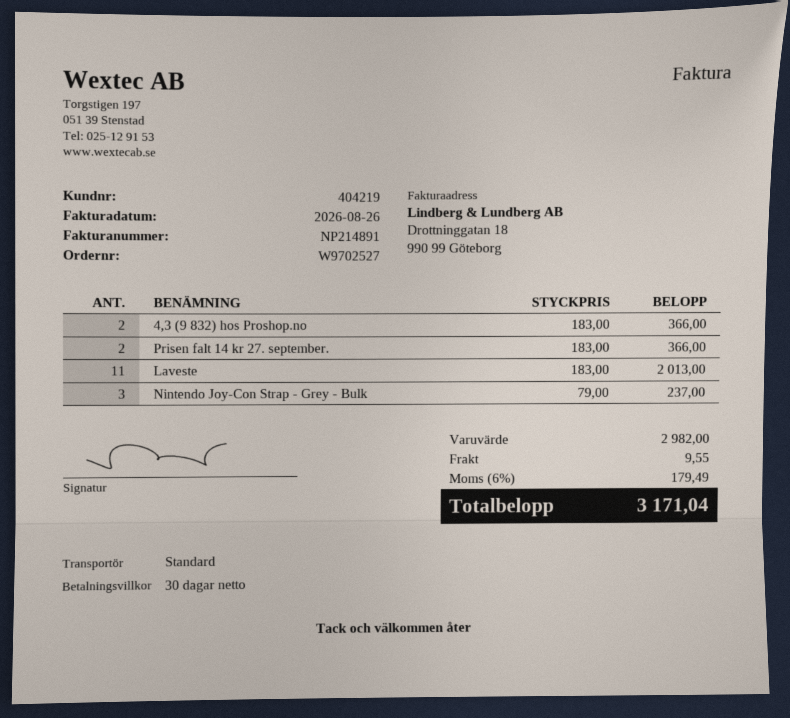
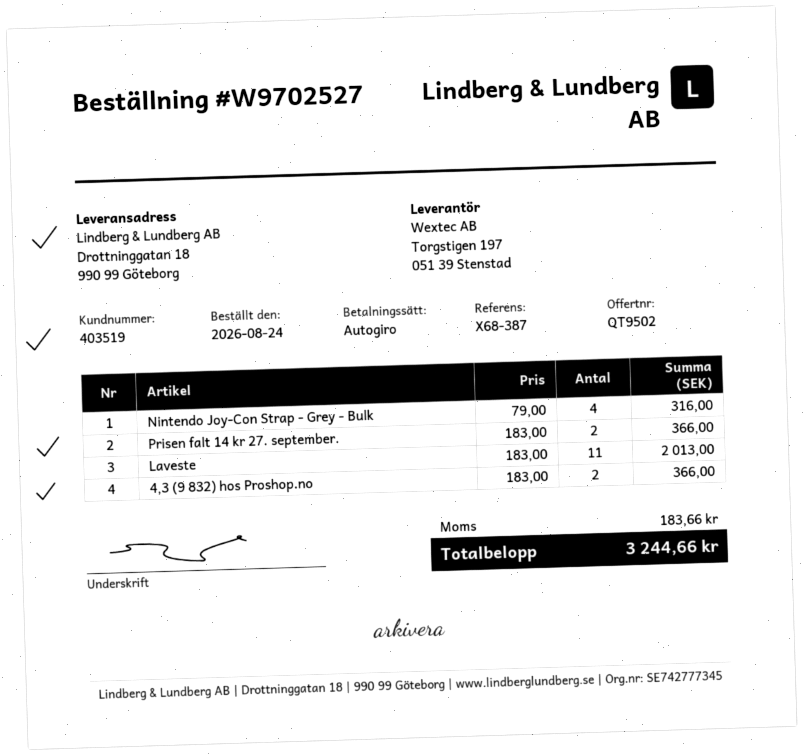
customer number: 404219 -> 403519
Nintendo Joy-Con Strap - Grey - Bulk: 3 x 79.00 = 237.00 -> 4 x 79.00 = 316.00
shipping: 9.55 -> none
tax: 179.49 -> 183.66
total: 3171.04 -> 3244.66

